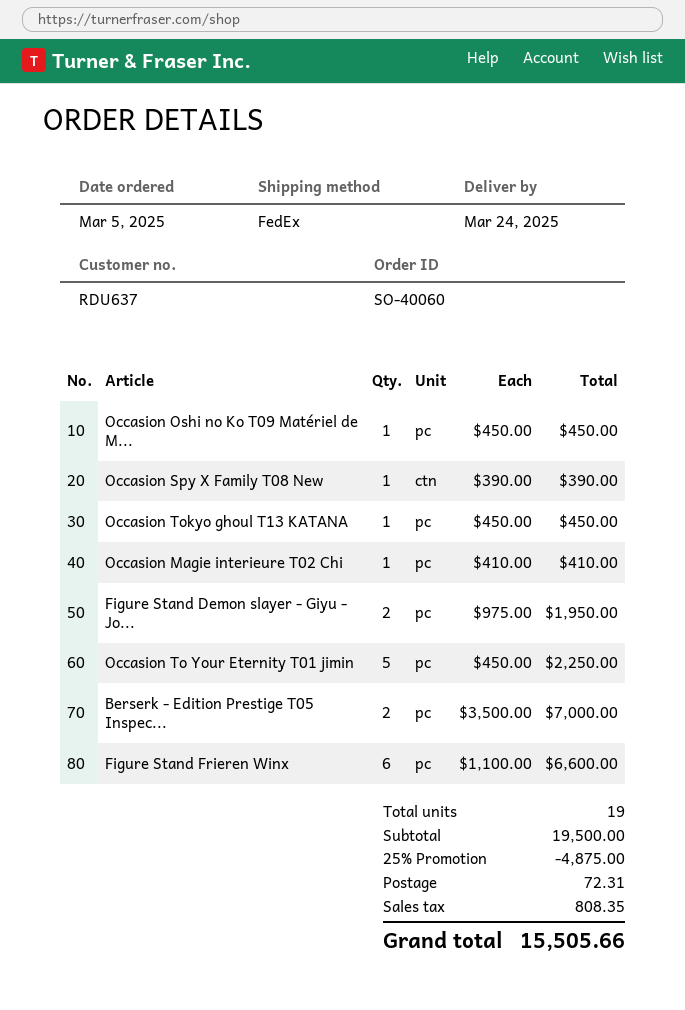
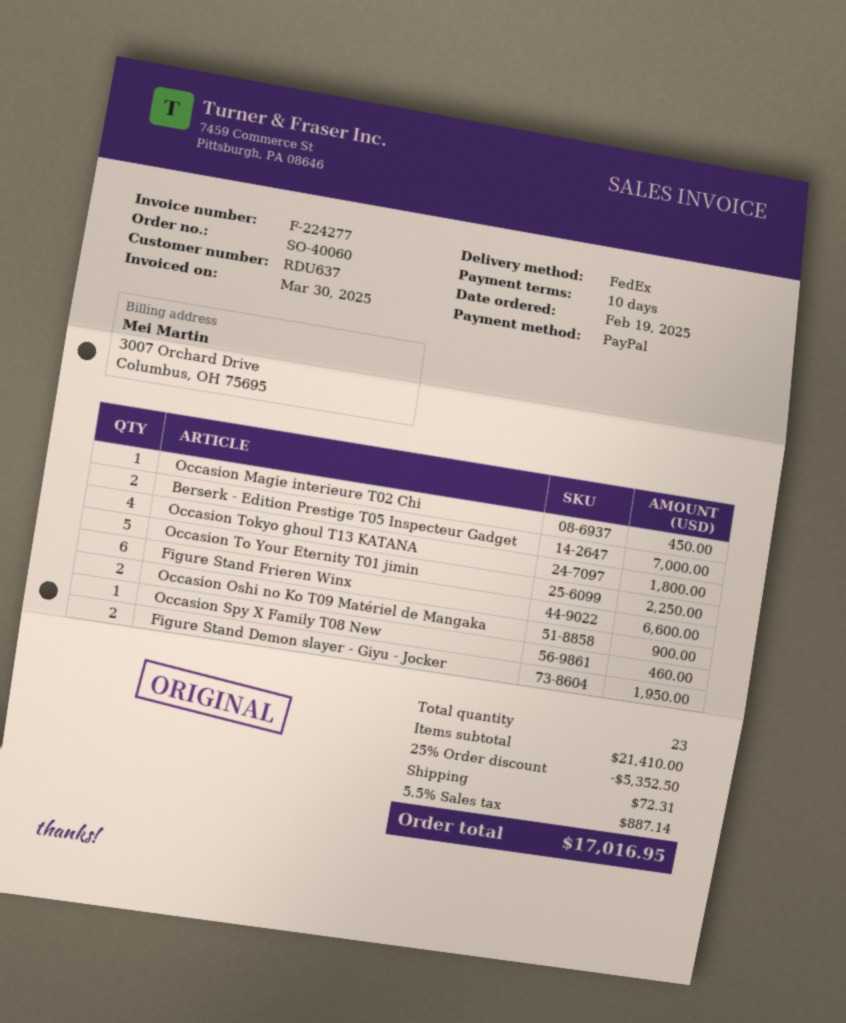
order date: 2025-03-05 -> 2025-02-19
Occasion Oshi no Ko T09 Matériel de M...: 1 for 450.00 -> 2 for 900.00
Occasion Spy X Family T08 New: 1 for 390.00 -> 1 for 460.00
Occasion Tokyo ghoul T13 KATANA: 1 for 450.00 -> 4 for 1800.00
Occasion Magie interieure T02 Chi: 1 for 410.00 -> 1 for 450.00
total quantity: 19 -> 23
subtotal: 19500.00 -> 21410.00
discount: 25% = 4875.00 -> 25% = 5352.50
tax: 808.35 -> 887.14
total: 15505.66 -> 17016.95

